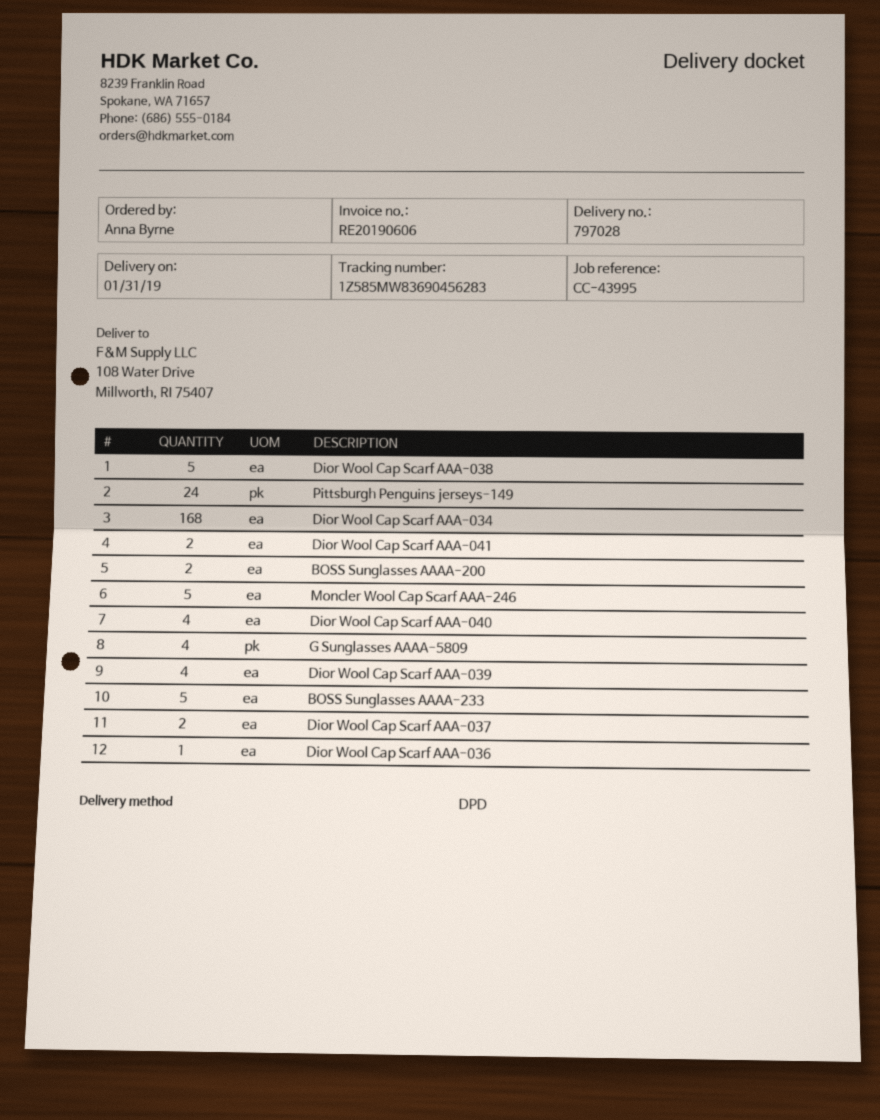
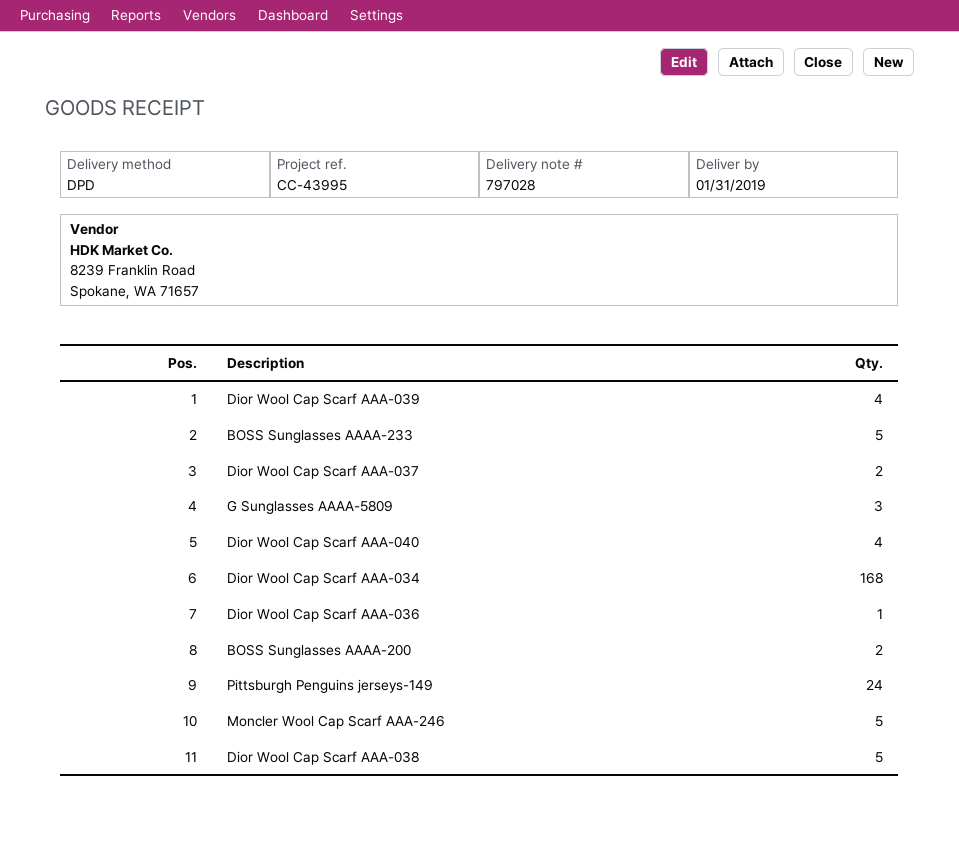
Dior Wool Cap Scarf AAA-041: 2 -> none
G Sunglasses AAAA-5809: 4 -> 3

